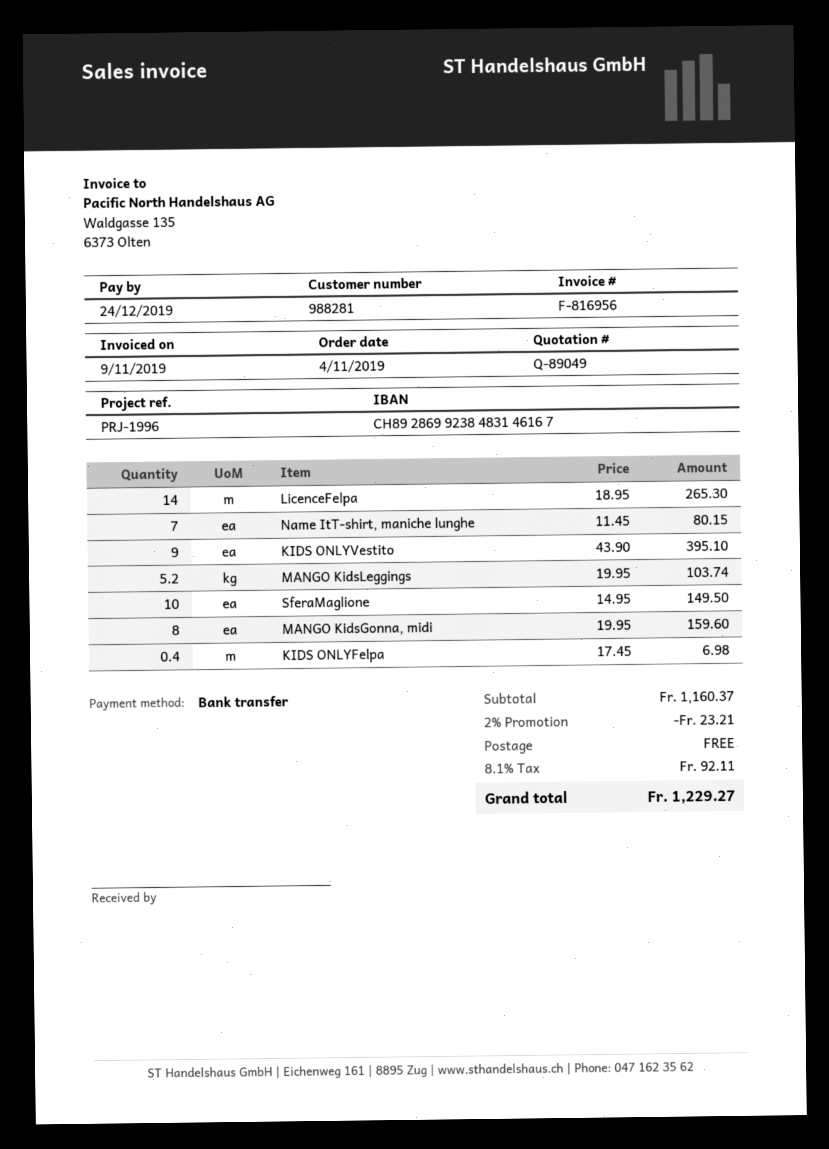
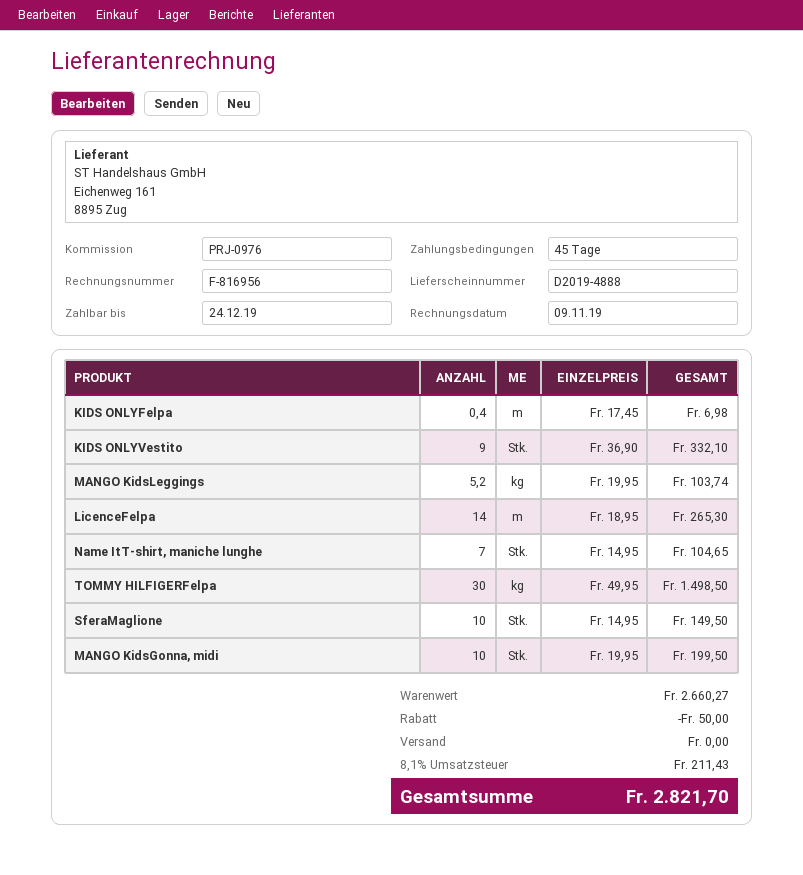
reference: PRJ-1996 -> PRJ-0976
Name ItT-shirt, maniche lunghe: 7 x 11.45 = 80.15 -> 7 x 14.95 = 104.65
KIDS ONLYVestito: 9 x 43.90 = 395.10 -> 9 x 36.90 = 332.10
MANGO KidsGonna, midi: 8 x 19.95 = 159.60 -> 10 x 19.95 = 199.50
TOMMY HILFIGERFelpa: none -> 30 x 49.95 = 1498.50
subtotal: 1160.37 -> 2660.27
discount: 23.21 -> 50.00
tax: 8.1% = 92.11 -> 8.1% = 211.43
total: 1229.27 -> 2821.70

